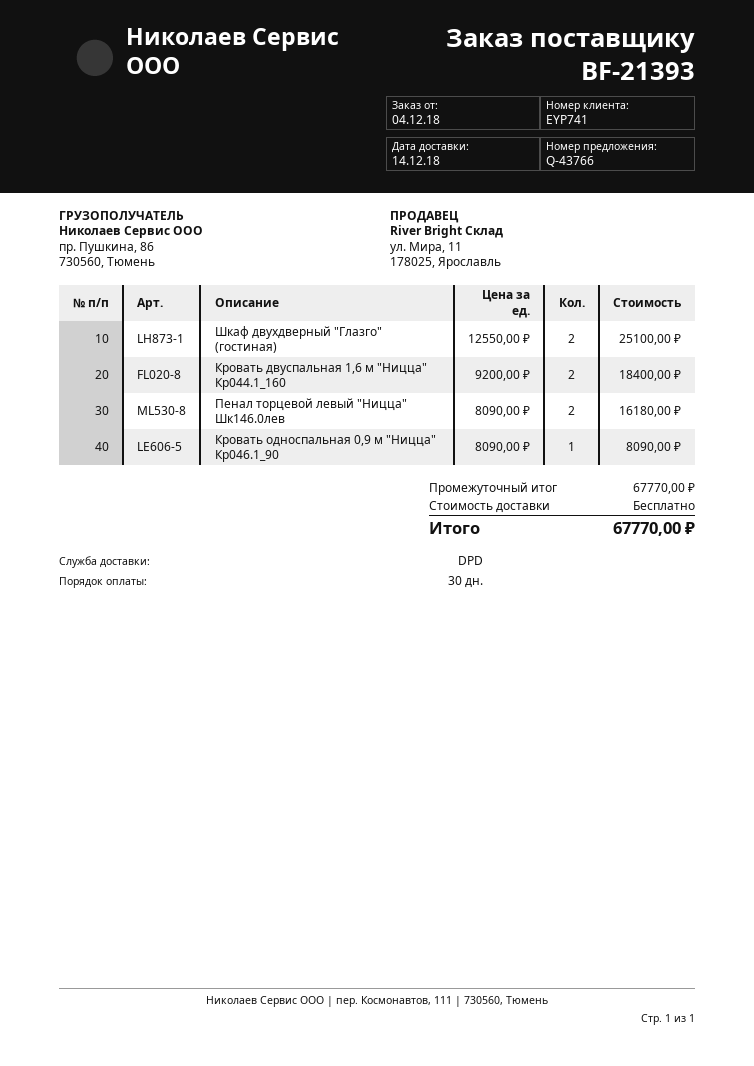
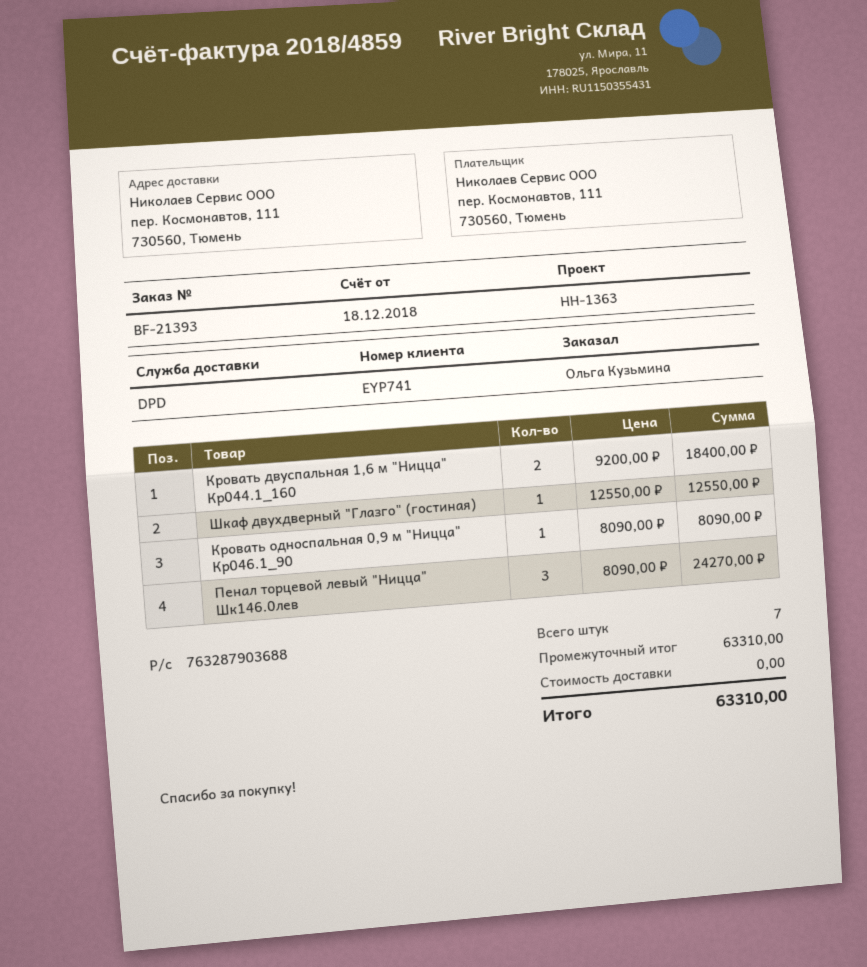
ship to: пр. Пушкина, 86, 730560, Тюмень -> пер. Космонавтов, 111, 730560, Тюмень
Шкаф двухдверный "Глазго" (гостиная): 2 x 12550.00 = 25100.00 -> 1 x 12550.00 = 12550.00
Пенал торцевой левый "Ницца" Шк146.0лев: 2 x 8090.00 = 16180.00 -> 3 x 8090.00 = 24270.00
subtotal: 67770.00 -> 63310.00
total: 67770.00 -> 63310.00

